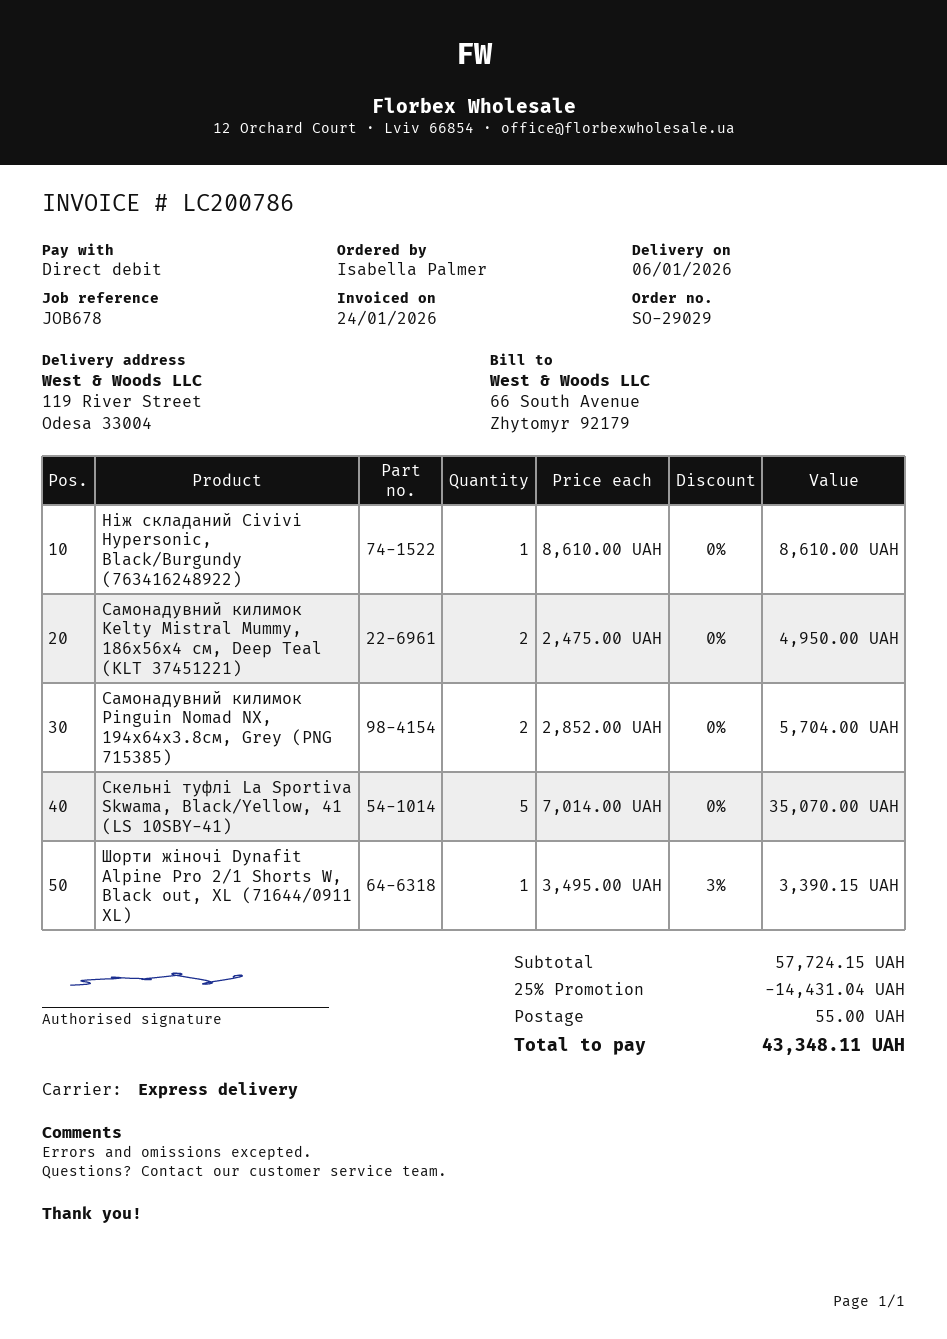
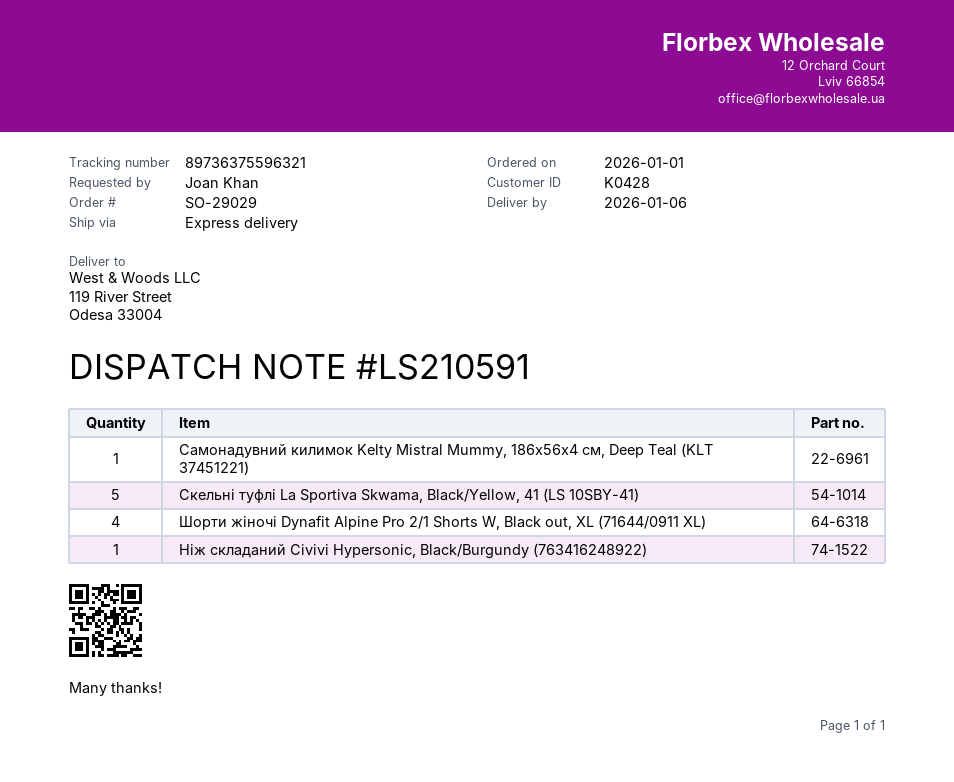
ordered by: Isabella Palmer -> Joan Khan
Самонадувний килимок Kelty Mistral Mummy, 186х56х4 см, Deep Teal (KLT 37451221): 2 -> 1
Самонадувний килимок Pinguin Nomad NX, 194x64x3.8см, Grey (PNG 715385): 2 -> none
Шорти жіночі Dynafit Alpine Pro 2/1 Shorts W, Black out, XL (71644/0911 XL): 1 -> 4

